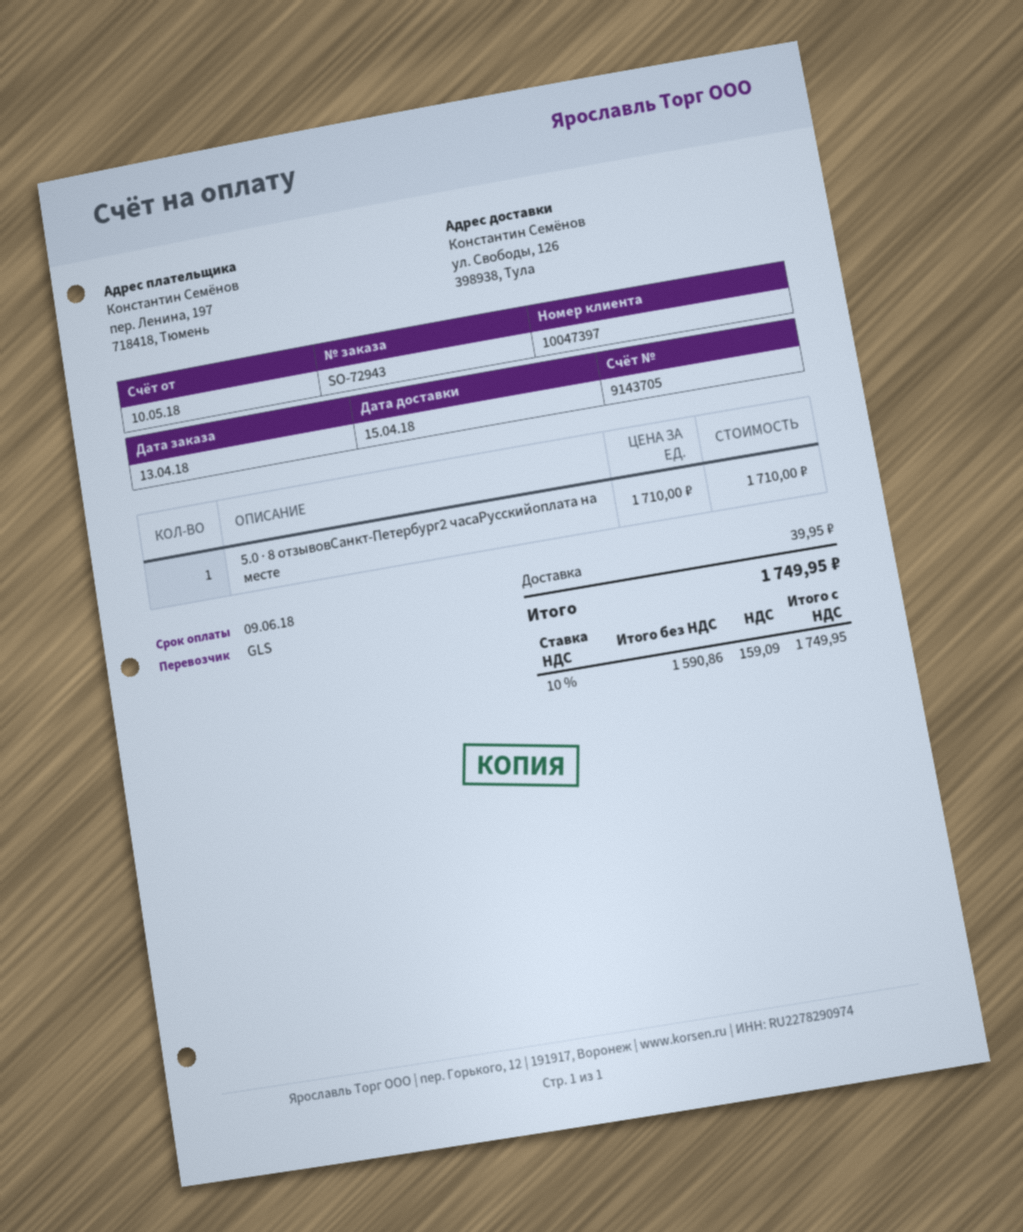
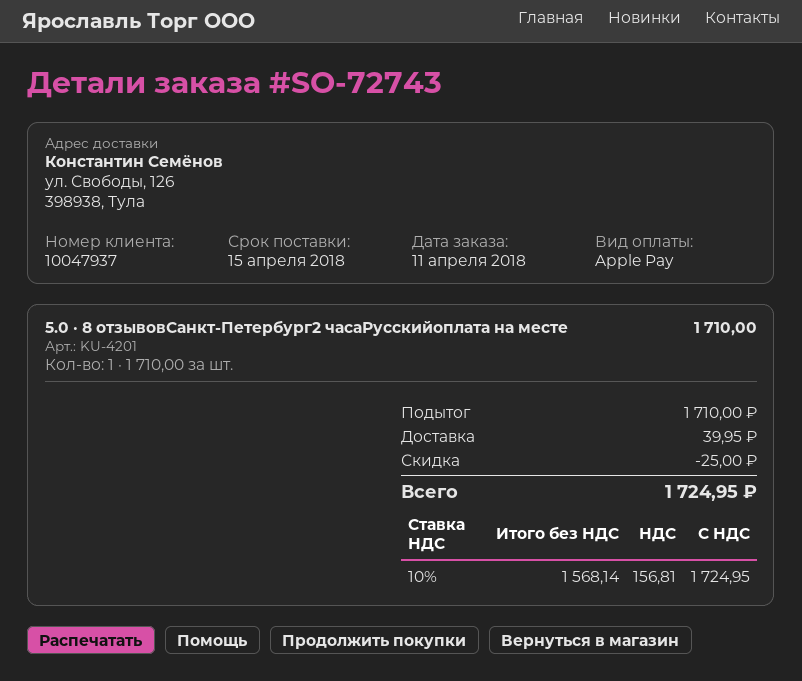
order number: SO-72943 -> SO-72743
order date: 2018-04-13 -> 2018-04-11
customer number: 10047397 -> 10047937
discount: none -> 25.00
net: 1590.86 -> 1568.14
tax: 10% = 159.09 -> 10% = 156.81
total: 1749.95 -> 1724.95

